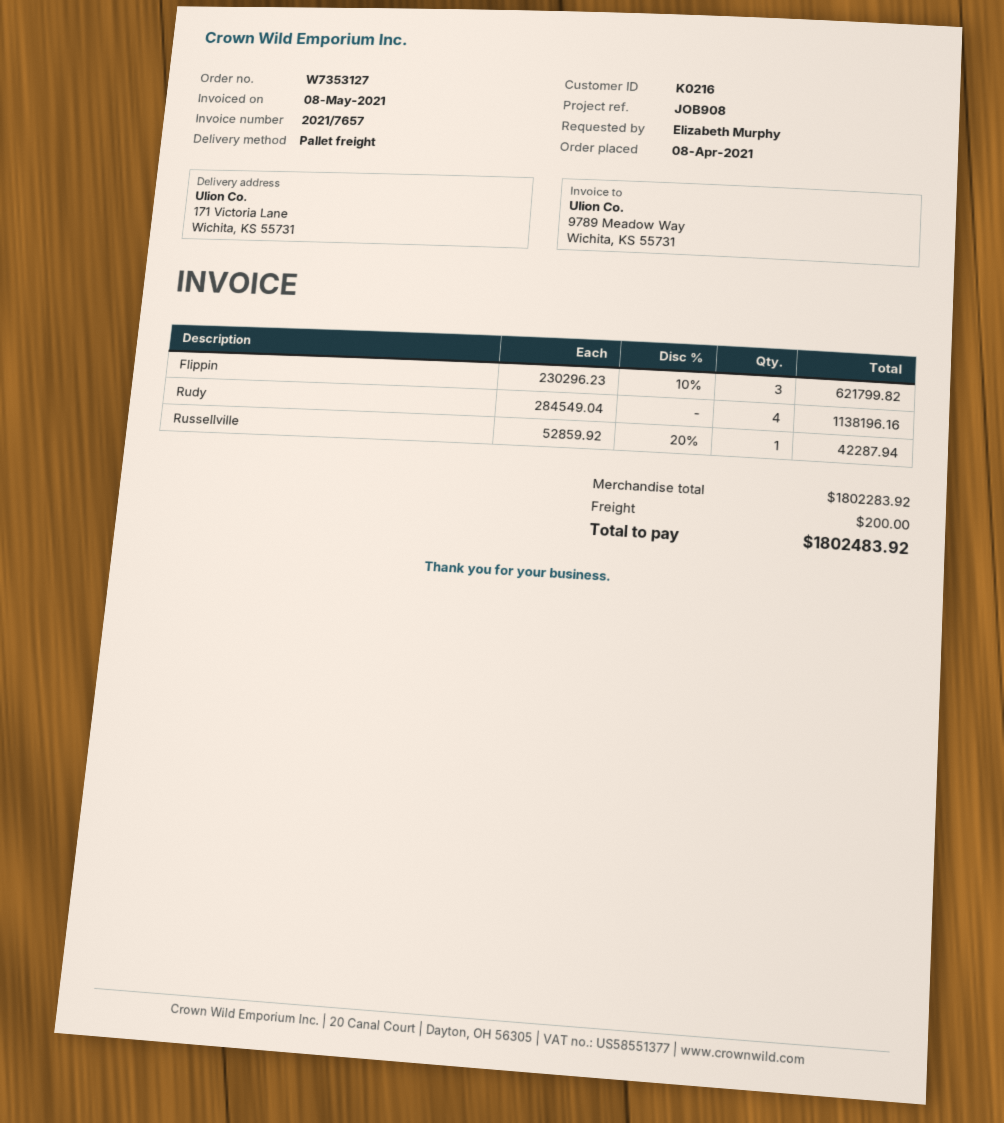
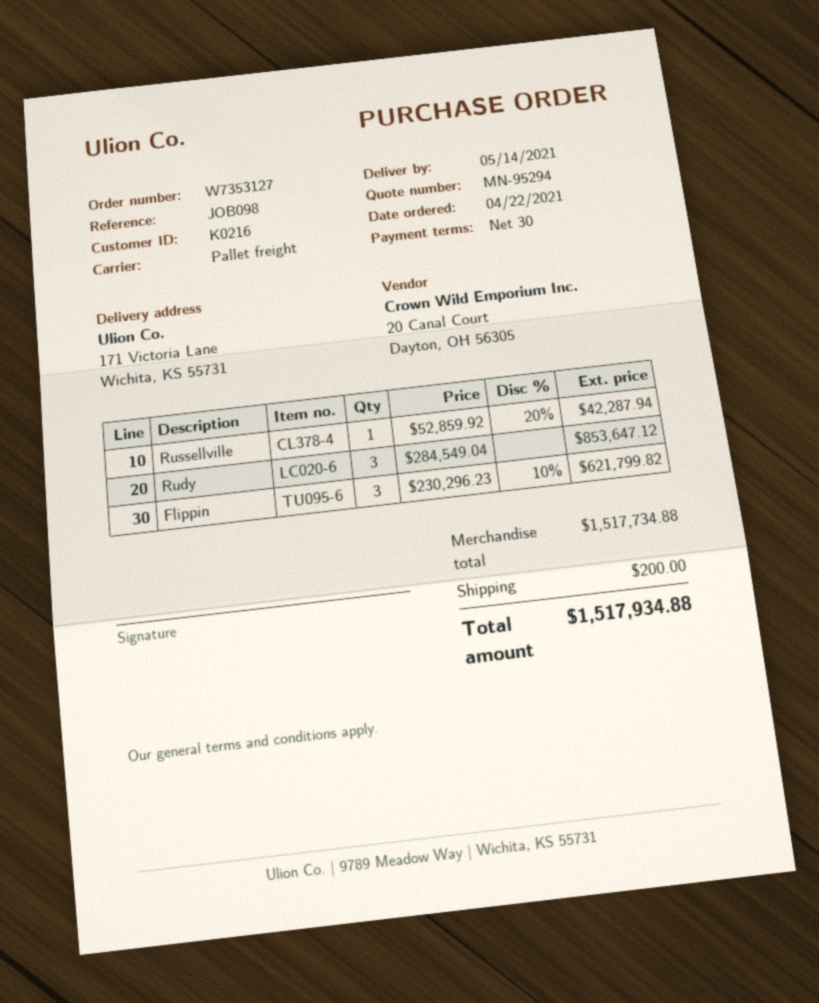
order date: 2021-04-08 -> 2021-04-22
reference: JOB908 -> JOB098
Rudy: 4 x 284549.04 = 1138196.16 -> 3 x 284549.04 = 853647.12
subtotal: 1802283.92 -> 1517734.88
total: 1802483.92 -> 1517934.88

